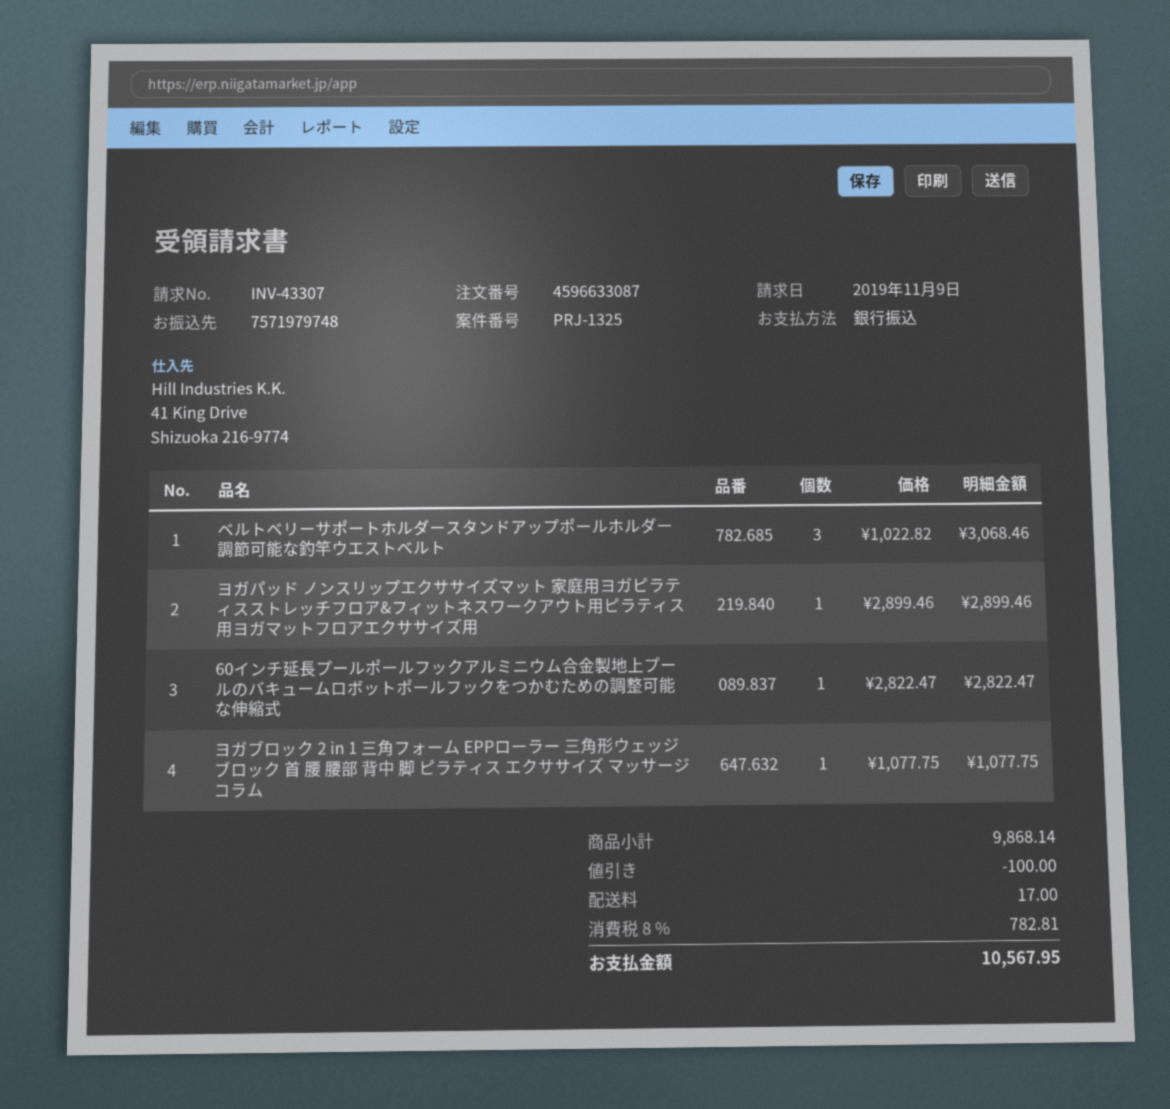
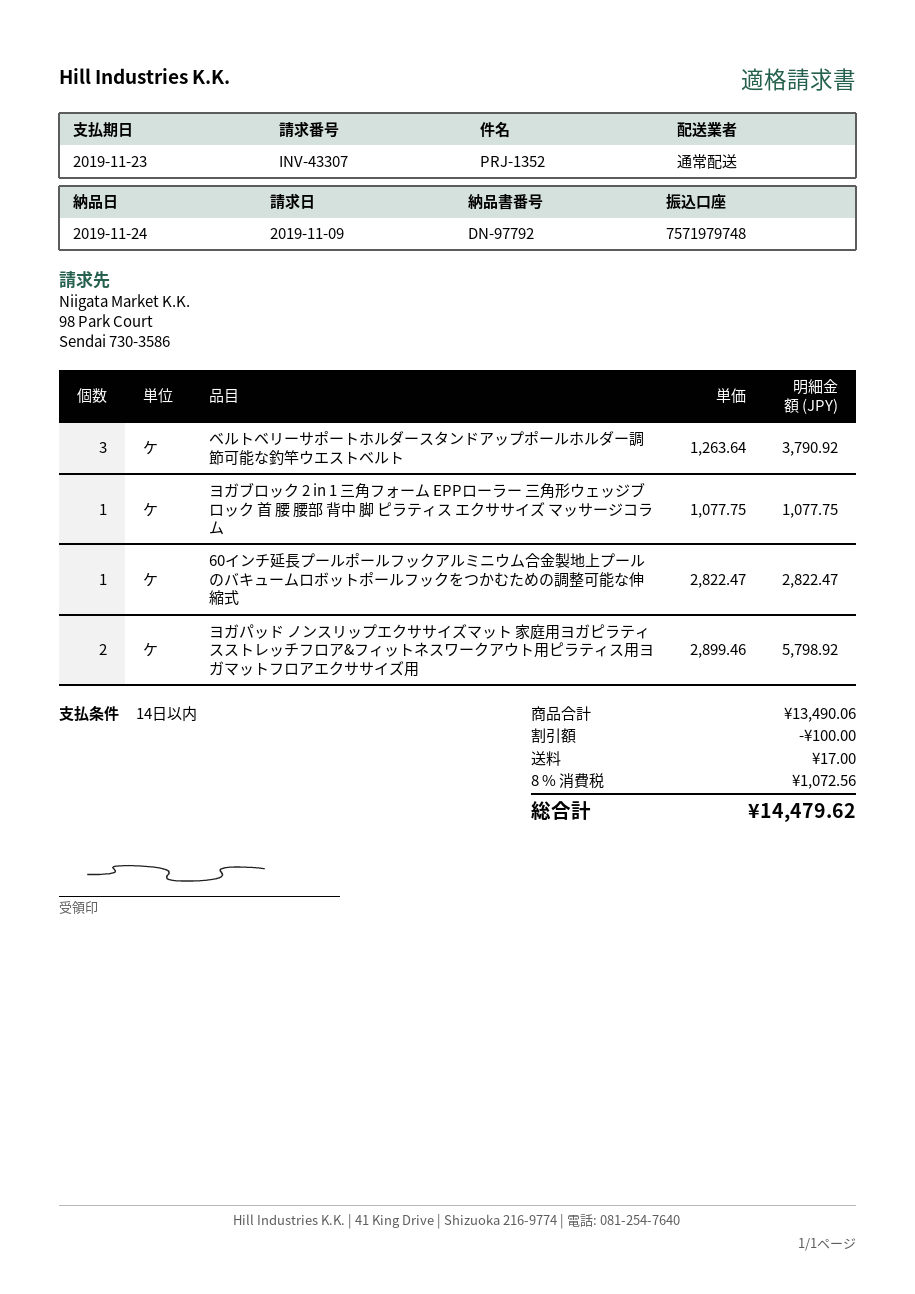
reference: PRJ-1325 -> PRJ-1352
ベルトベリーサポートホルダースタンドアップポールホルダー調節可能な釣竿ウエストベルト: 3 x 1022.82 = 3068.46 -> 3 x 1263.64 = 3790.92
ヨガパッド ノンスリップエクササイズマット 家庭用ヨガピラティスストレッチフロア&フィットネスワークアウト用ピラティス用ヨガマットフロアエクササイズ用: 1 x 2899.46 = 2899.46 -> 2 x 2899.46 = 5798.92
subtotal: 9868.14 -> 13490.06
tax: 8% = 782.81 -> 8% = 1072.56
total: 10567.95 -> 14479.62

